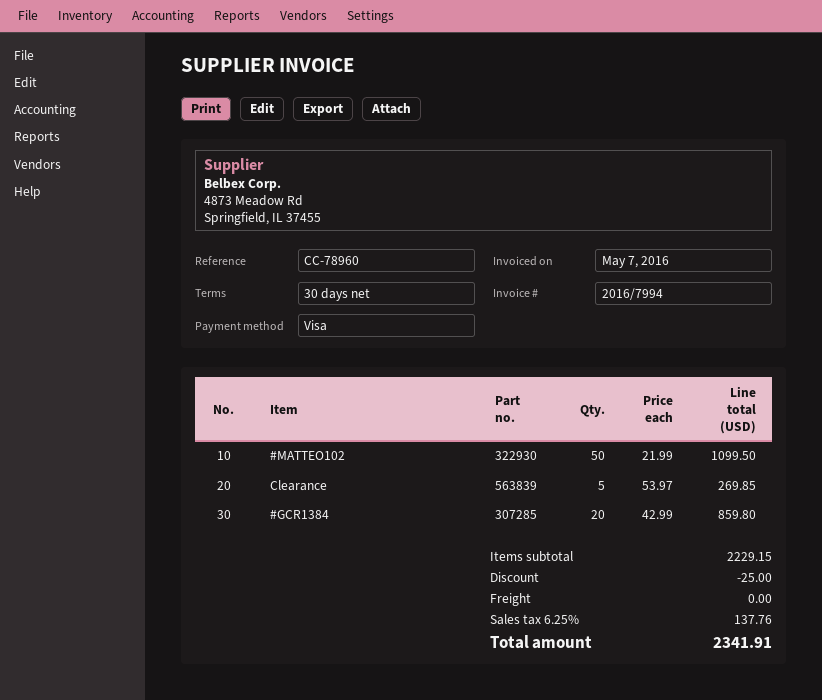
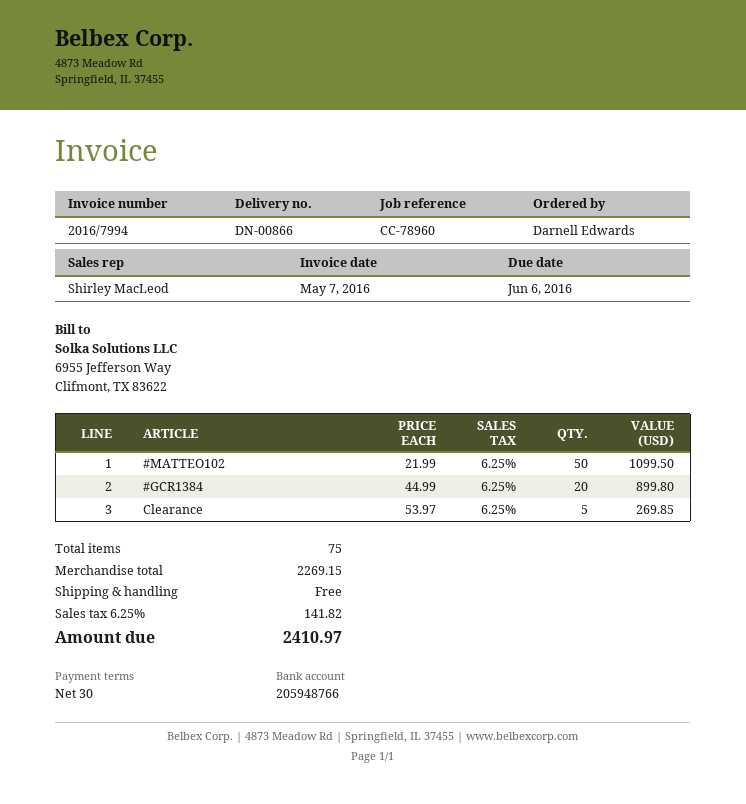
#GCR1384: 20 x 42.99 = 859.80 -> 20 x 44.99 = 899.80
subtotal: 2229.15 -> 2269.15
discount: 25.00 -> none
tax: 6.25% = 137.76 -> 6.25% = 141.82
total: 2341.91 -> 2410.97

